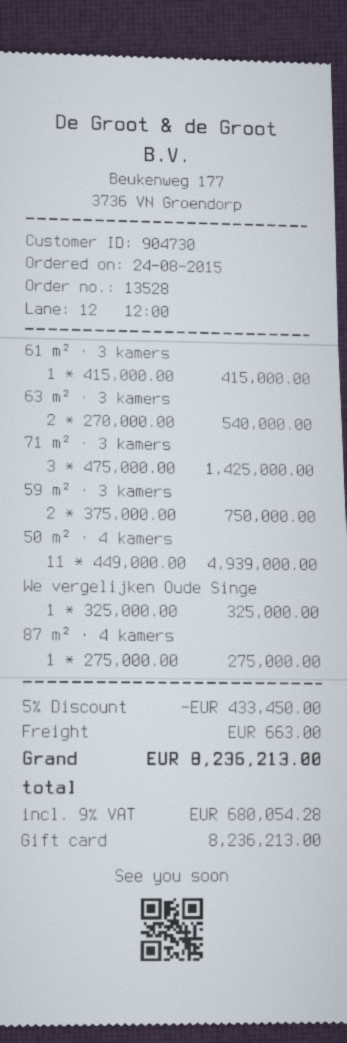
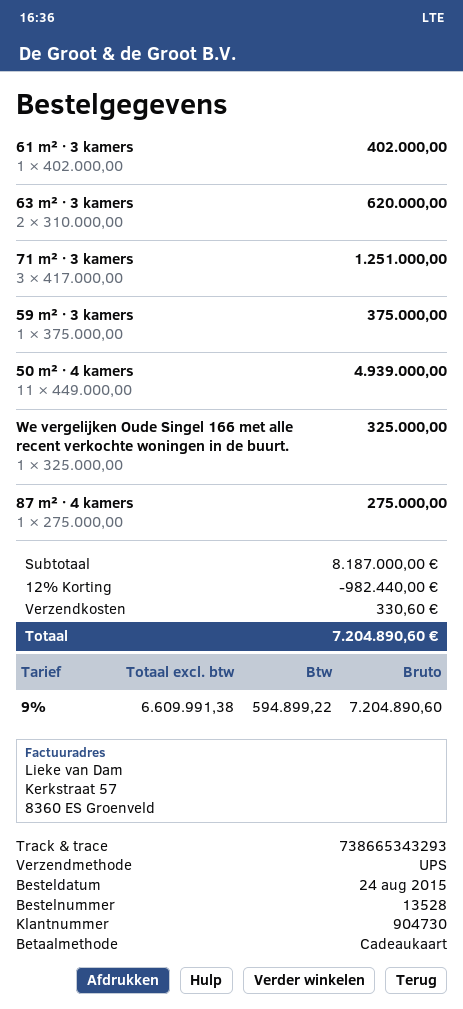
61 m² · 3 kamers: 1 x 415000.00 = 415000.00 -> 1 x 402000.00 = 402000.00
63 m² · 3 kamers: 2 x 270000.00 = 540000.00 -> 2 x 310000.00 = 620000.00
71 m² · 3 kamers: 3 x 475000.00 = 1425000.00 -> 3 x 417000.00 = 1251000.00
59 m² · 3 kamers: 2 x 375000.00 = 750000.00 -> 1 x 375000.00 = 375000.00
discount: 5% = 433450.00 -> 12% = 982440.00
shipping: 663.00 -> 330.60
tax: 9% = 680054.28 -> 9% = 594899.22
total: 8236213.00 -> 7204890.60

